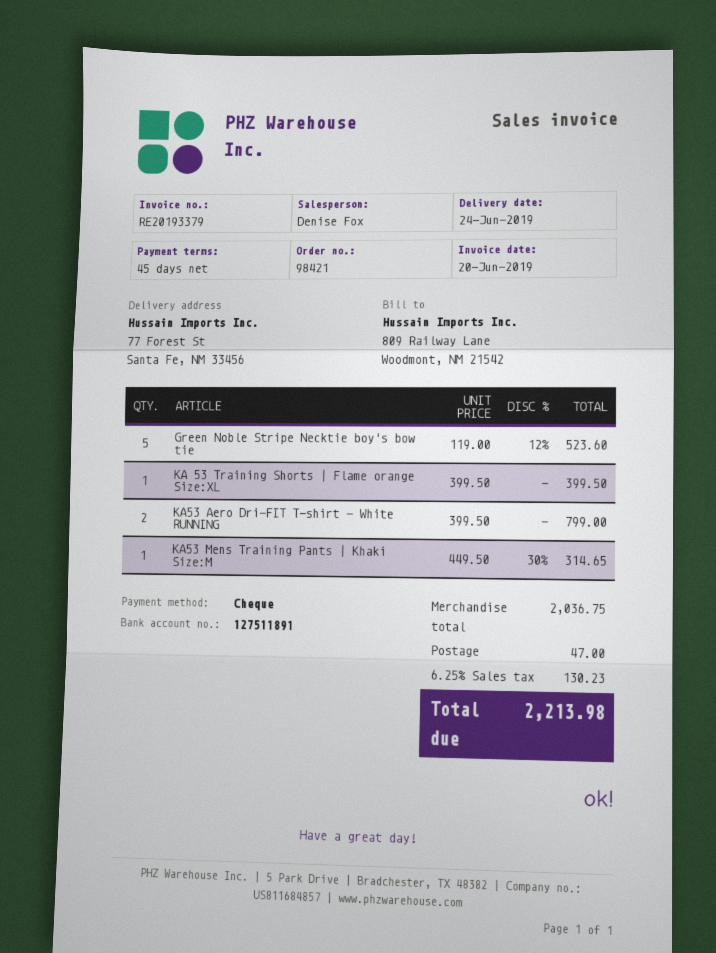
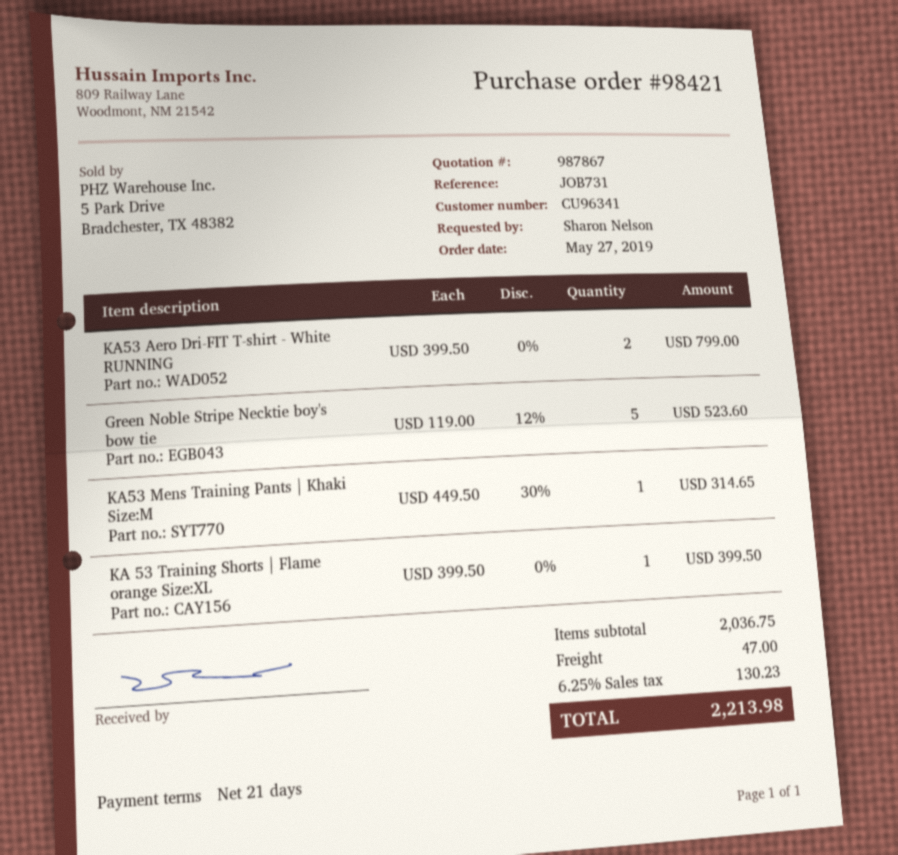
payment terms: 45 days -> 21 days

